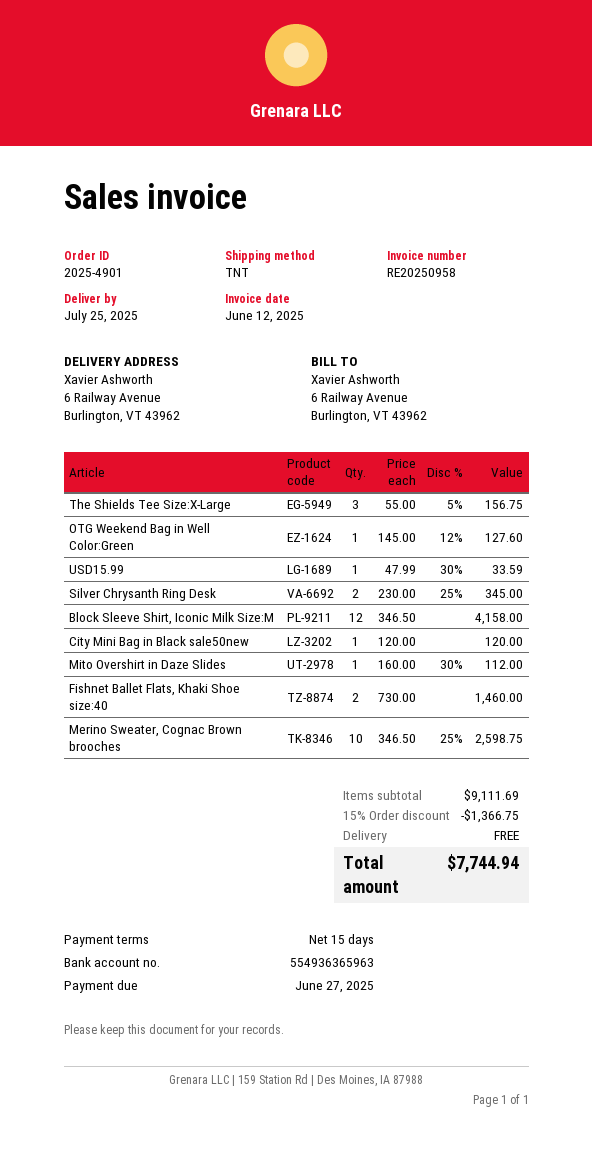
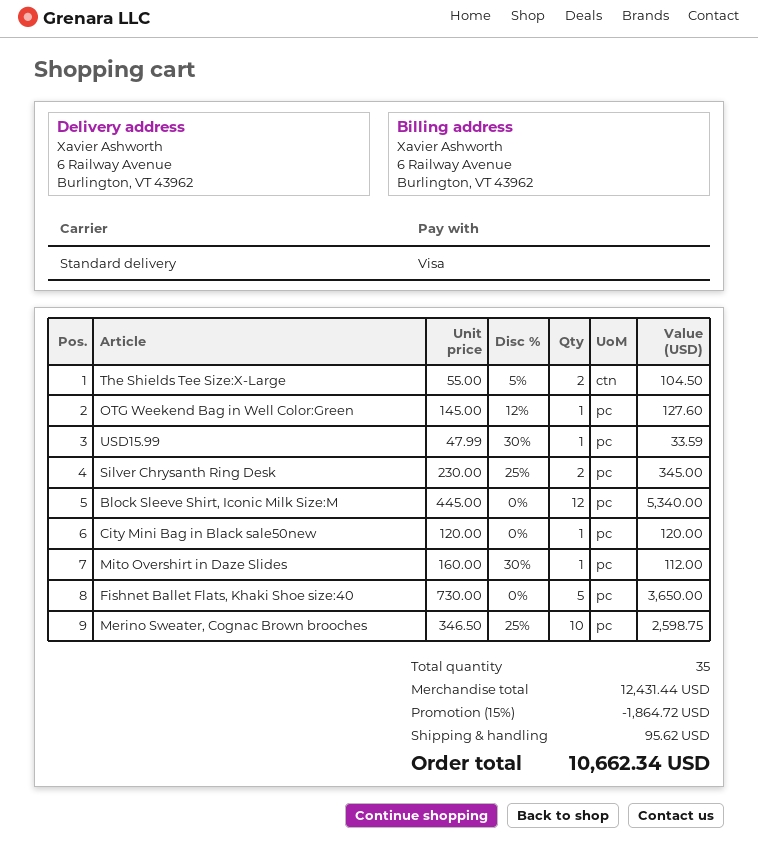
shipping method: TNT -> standard
The Shields Tee Size:X-Large: 3 x 55.00 - 5% = 156.75 -> 2 x 55.00 - 5% = 104.50
Block Sleeve Shirt, Iconic Milk Size:M: 12 x 346.50 = 4158.00 -> 12 x 445.00 = 5340.00
Fishnet Ballet Flats, Khaki Shoe size:40: 2 x 730.00 = 1460.00 -> 5 x 730.00 = 3650.00
subtotal: 9111.69 -> 12431.44
discount: 15% = 1366.75 -> 15% = 1864.72
shipping: 0.00 -> 95.62
total: 7744.94 -> 10662.34

